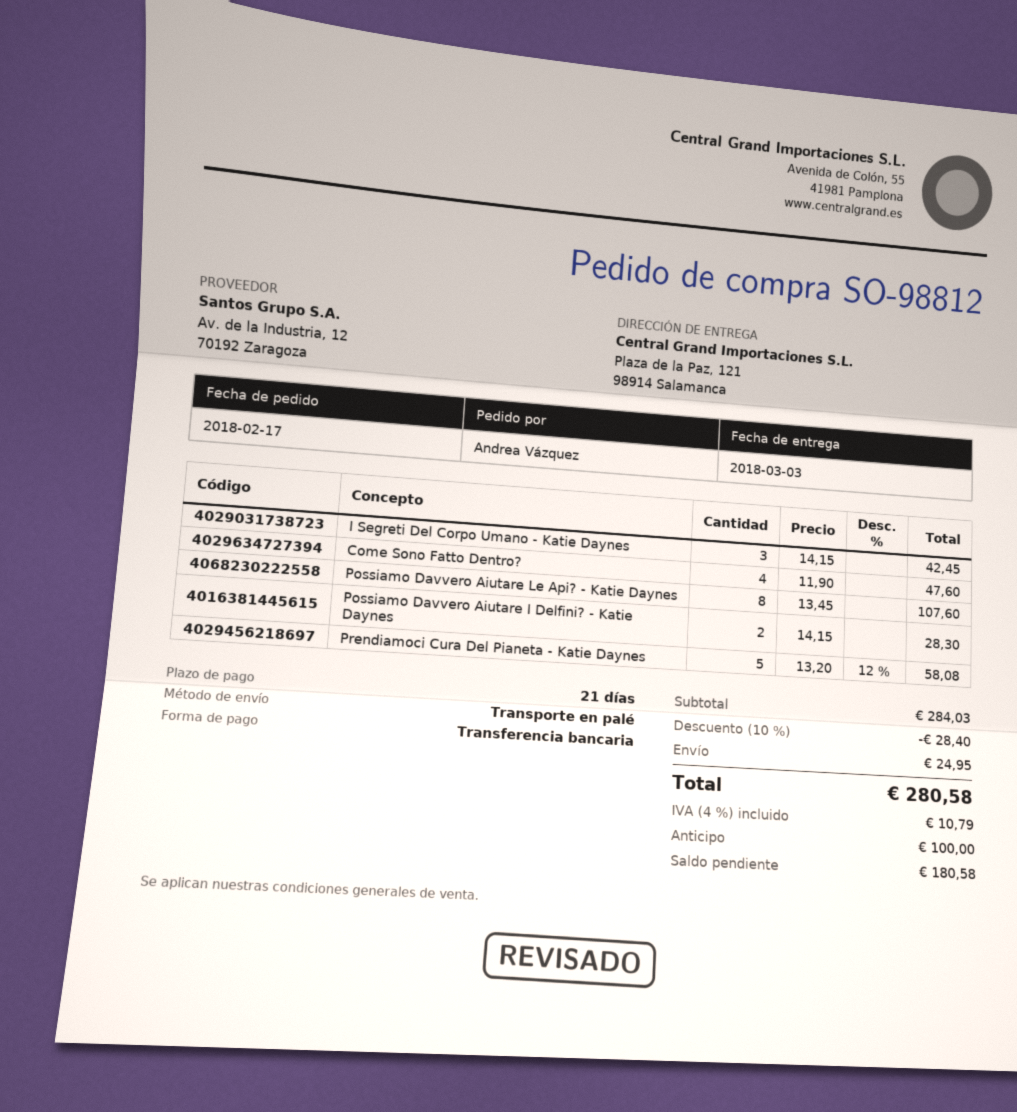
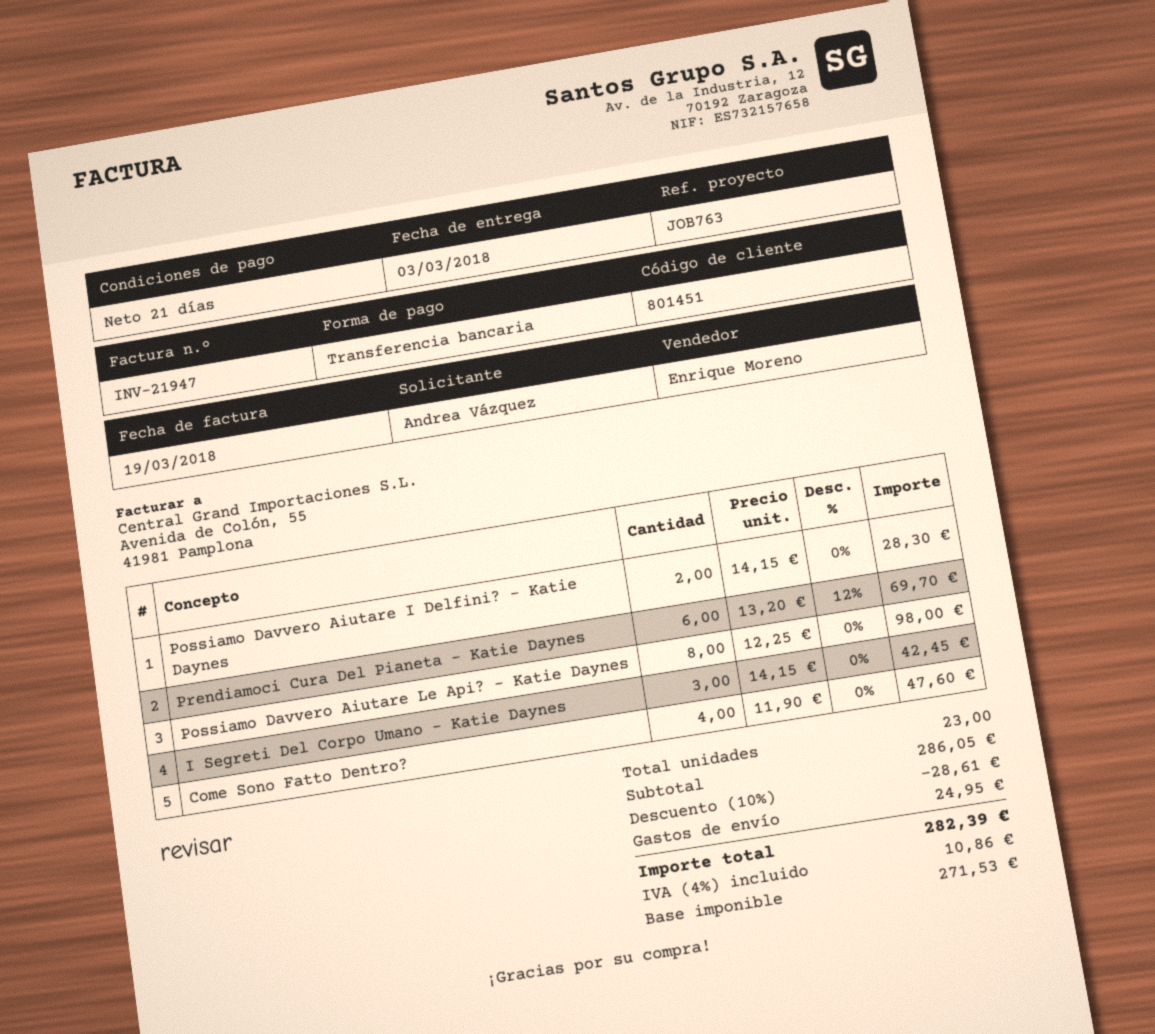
Possiamo Davvero Aiutare Le Api? - Katie Daynes: 8 x 13.45 = 107.60 -> 8 x 12.25 = 98.00
Prendiamoci Cura Del Pianeta - Katie Daynes: 5 x 13.20 - 12% = 58.08 -> 6 x 13.20 - 12% = 69.70
subtotal: 284.03 -> 286.05
discount: 10% = 28.40 -> 10% = 28.61
tax: 4% = 10.79 -> 4% = 10.86
total: 280.58 -> 282.39

